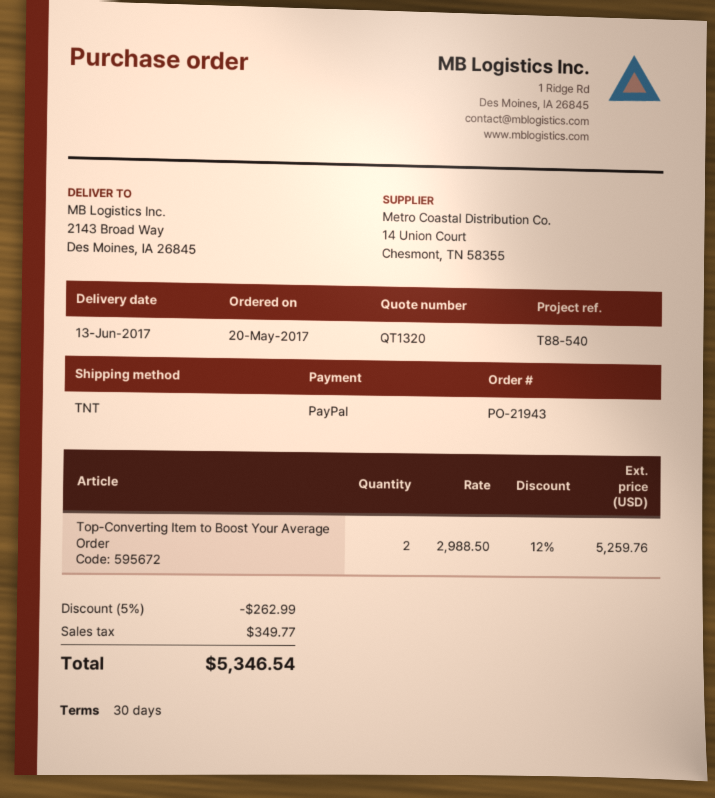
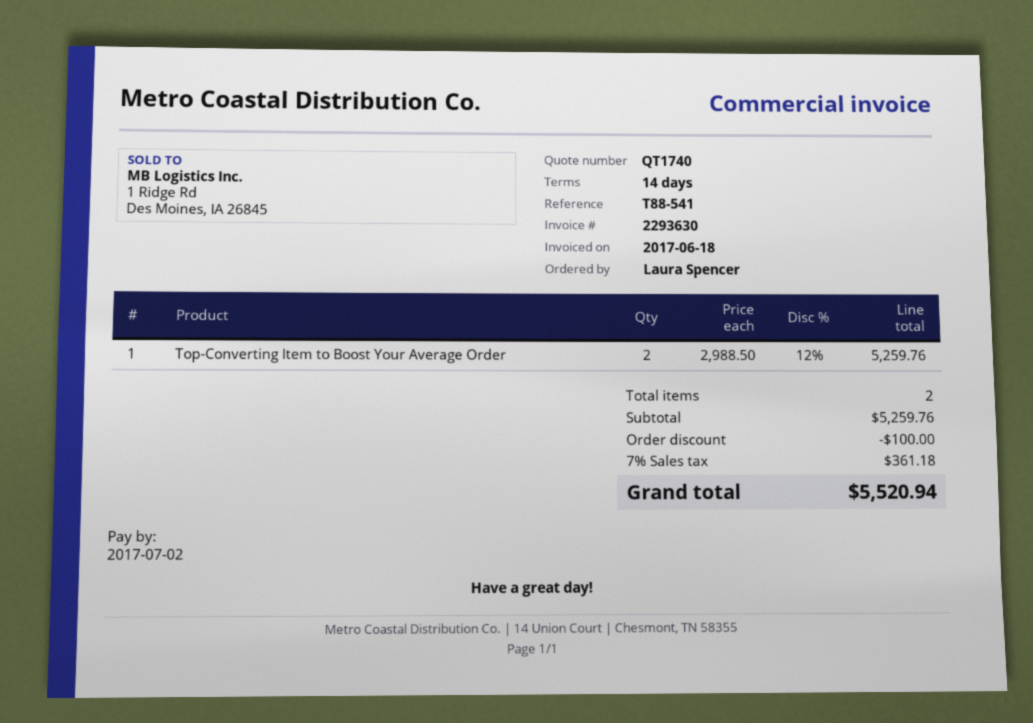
quote number: QT1320 -> QT1740
payment terms: 30 days -> 14 days
reference: T88-540 -> T88-541
discount: 262.99 -> 100.00
tax: 349.77 -> 361.18
total: 5346.54 -> 5520.94

